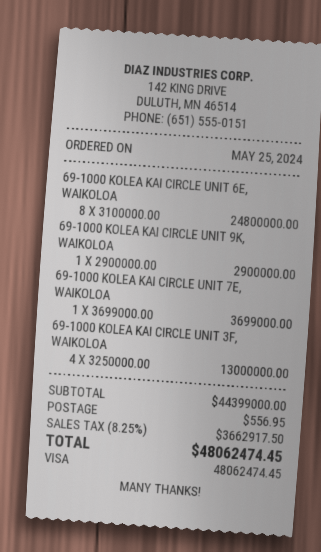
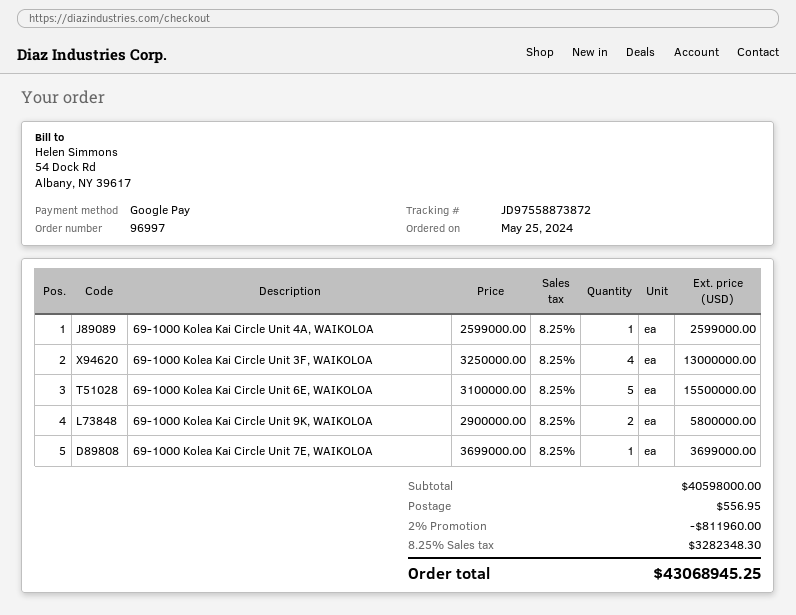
payment method: Visa -> Google Pay
69-1000 KOLEA KAI CIRCLE UNIT 6E, WAIKOLOA: 8 x 3100000.00 = 24800000.00 -> 5 x 3100000.00 = 15500000.00
69-1000 KOLEA KAI CIRCLE UNIT 9K, WAIKOLOA: 1 x 2900000.00 = 2900000.00 -> 2 x 2900000.00 = 5800000.00
69-1000 Kolea Kai Circle Unit 4A, WAIKOLOA: none -> 1 x 2599000.00 = 2599000.00
subtotal: 44399000.00 -> 40598000.00
discount: none -> 2% = 811960.00
tax: 8.25% = 3662917.50 -> 8.25% = 3282348.30
total: 48062474.45 -> 43068945.25

